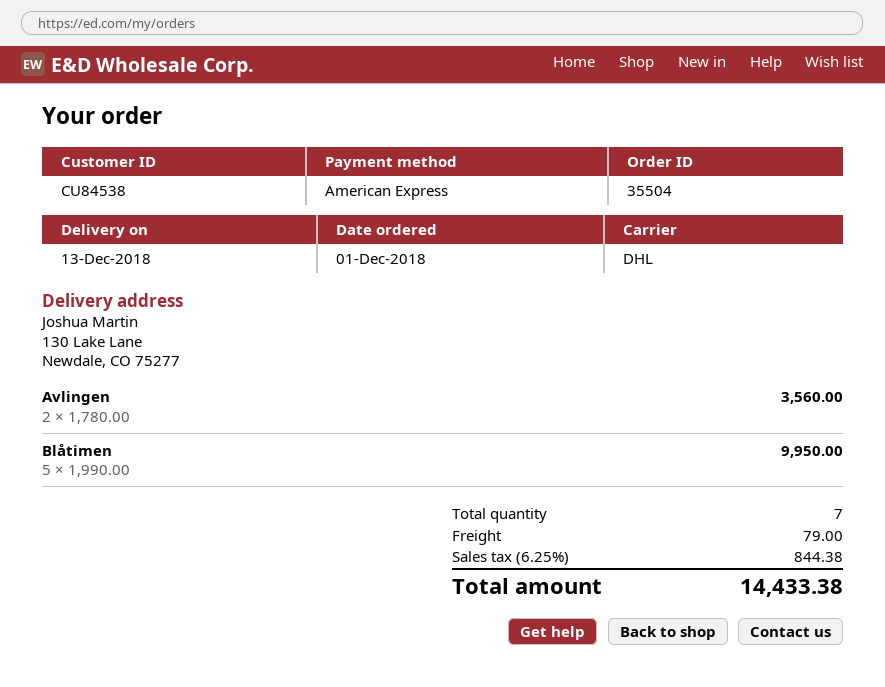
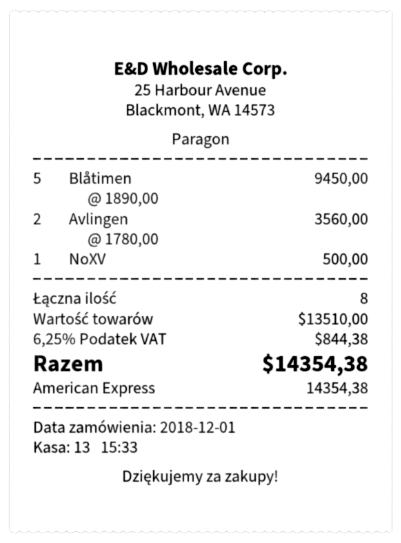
Blåtimen: 5 x 1990.00 = 9950.00 -> 5 x 1890.00 = 9450.00
NoXV: none -> 1 x 500.00 = 500.00
total quantity: 7 -> 8
shipping: 79.00 -> none
total: 14433.38 -> 14354.38

